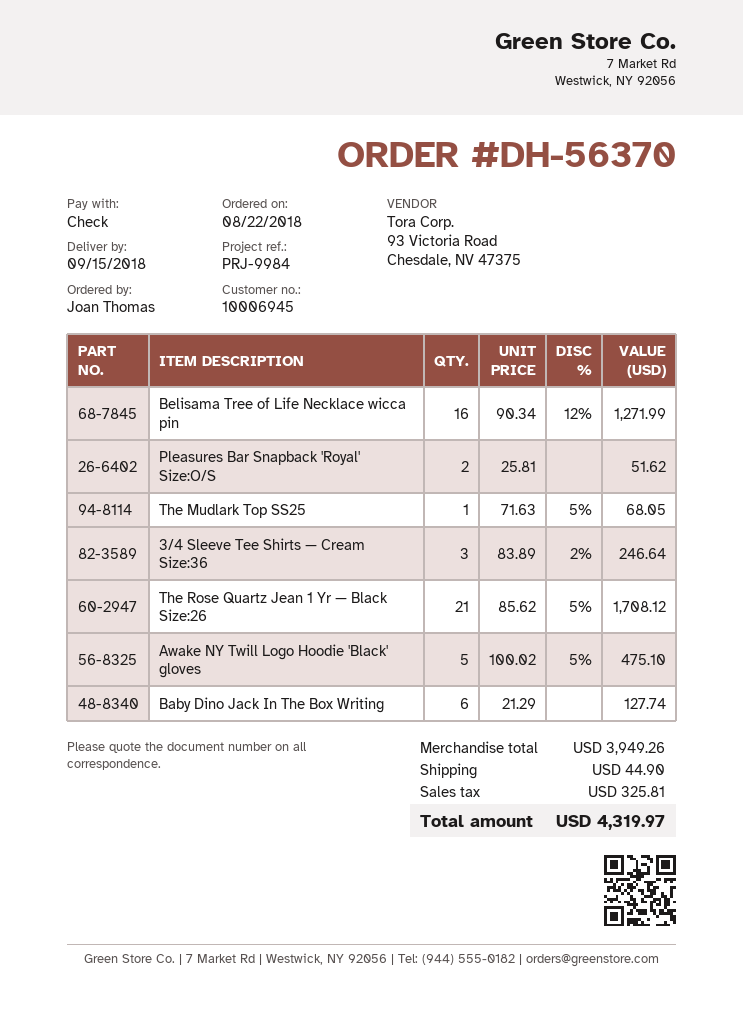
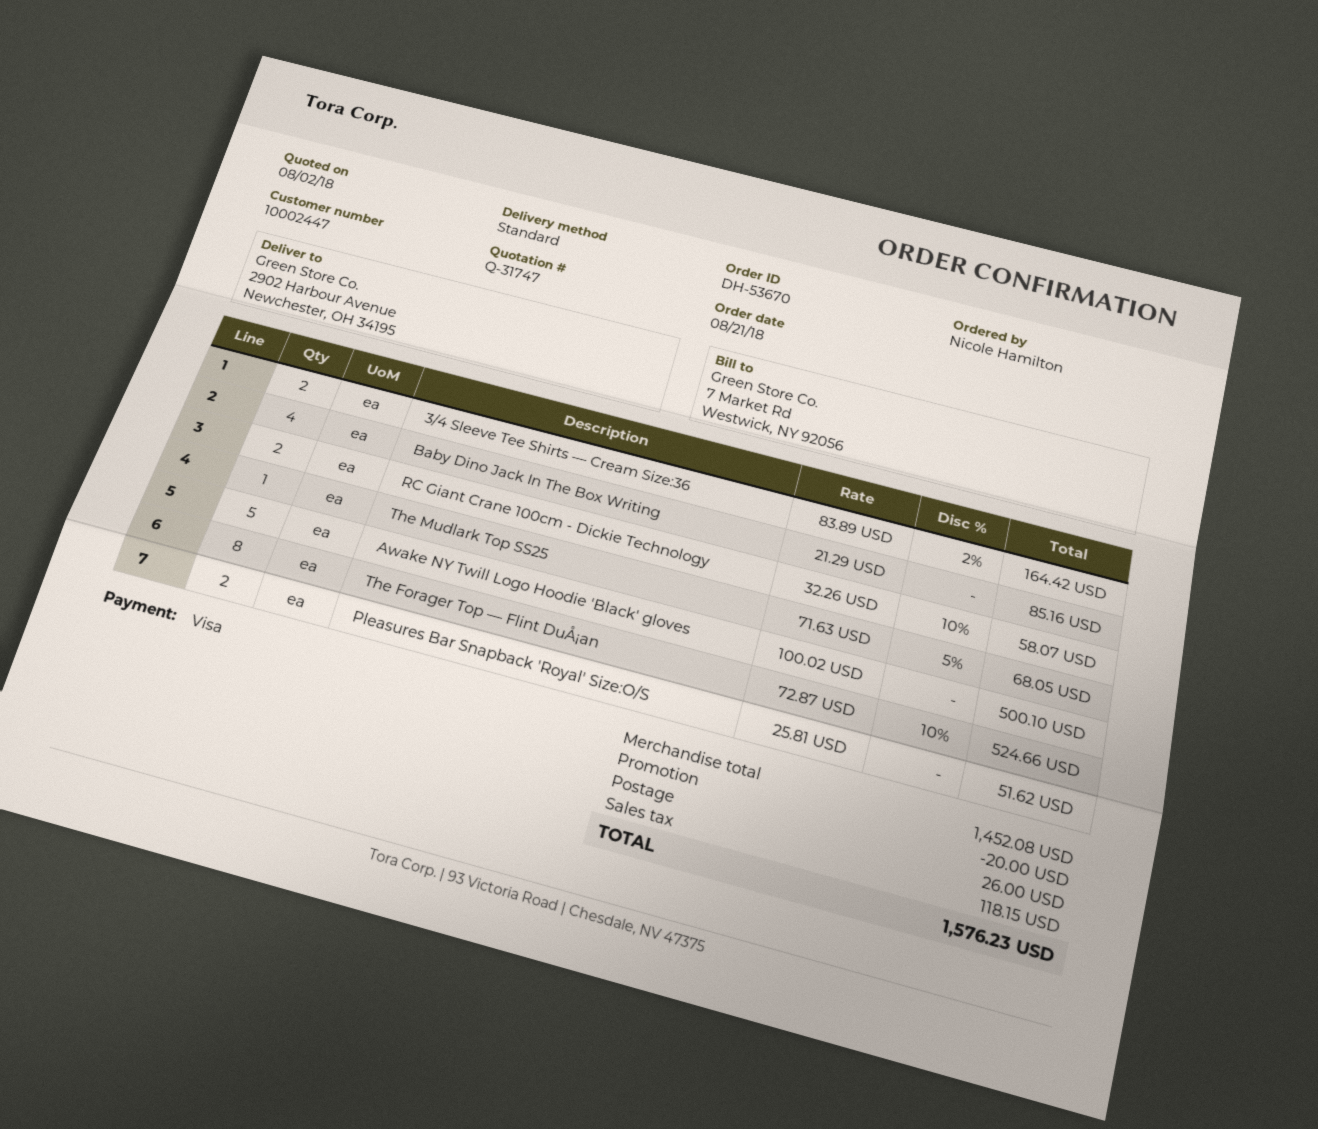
order number: DH-56370 -> DH-53670
order date: 2018-08-22 -> 2018-08-21
customer number: 10006945 -> 10002447
ordered by: Joan Thomas -> Nicole Hamilton
payment method: cheque -> Visa
Belisama Tree of Life Necklace wicca pin: 16 x 90.34 - 12% = 1271.99 -> none
3/4 Sleeve Tee Shirts — Cream Size:36: 3 x 83.89 - 2% = 246.64 -> 2 x 83.89 - 2% = 164.42
The Rose Quartz Jean 1 Yr — Black Size:26: 21 x 85.62 - 5% = 1708.12 -> none
Awake NY Twill Logo Hoodie 'Black' gloves: 5 x 100.02 - 5% = 475.10 -> 5 x 100.02 = 500.10
Baby Dino Jack In The Box Writing: 6 x 21.29 = 127.74 -> 4 x 21.29 = 85.16
RC Giant Crane 100cm - Dickie Technology: none -> 2 x 32.26 - 10% = 58.07
The Forager Top — Flint DuÅ¡an: none -> 8 x 72.87 - 10% = 524.66
subtotal: 3949.26 -> 1452.08
discount: none -> 20.00
shipping: 44.90 -> 26.00
tax: 325.81 -> 118.15
total: 4319.97 -> 1576.23

